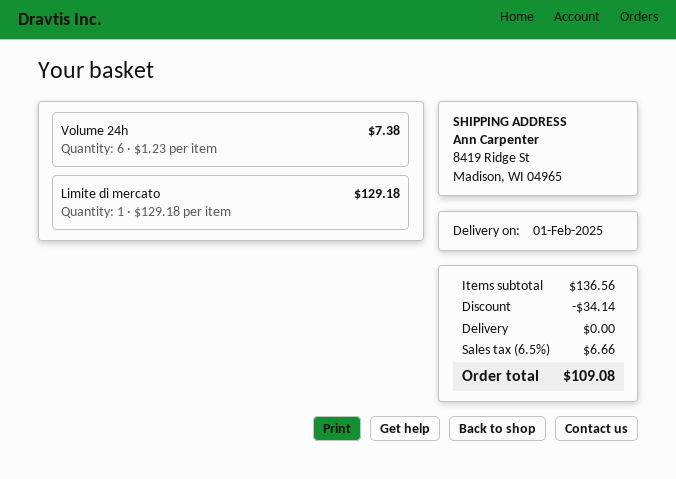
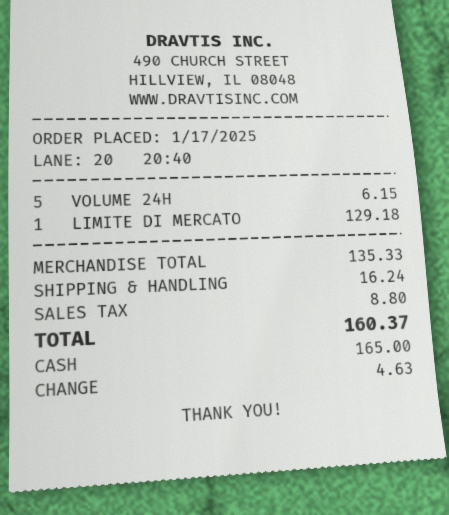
Volume 24h: 6 for 7.38 -> 5 for 6.15
subtotal: 136.56 -> 135.33
discount: 34.14 -> none
shipping: 0.00 -> 16.24
tax: 6.66 -> 8.80
total: 109.08 -> 160.37

